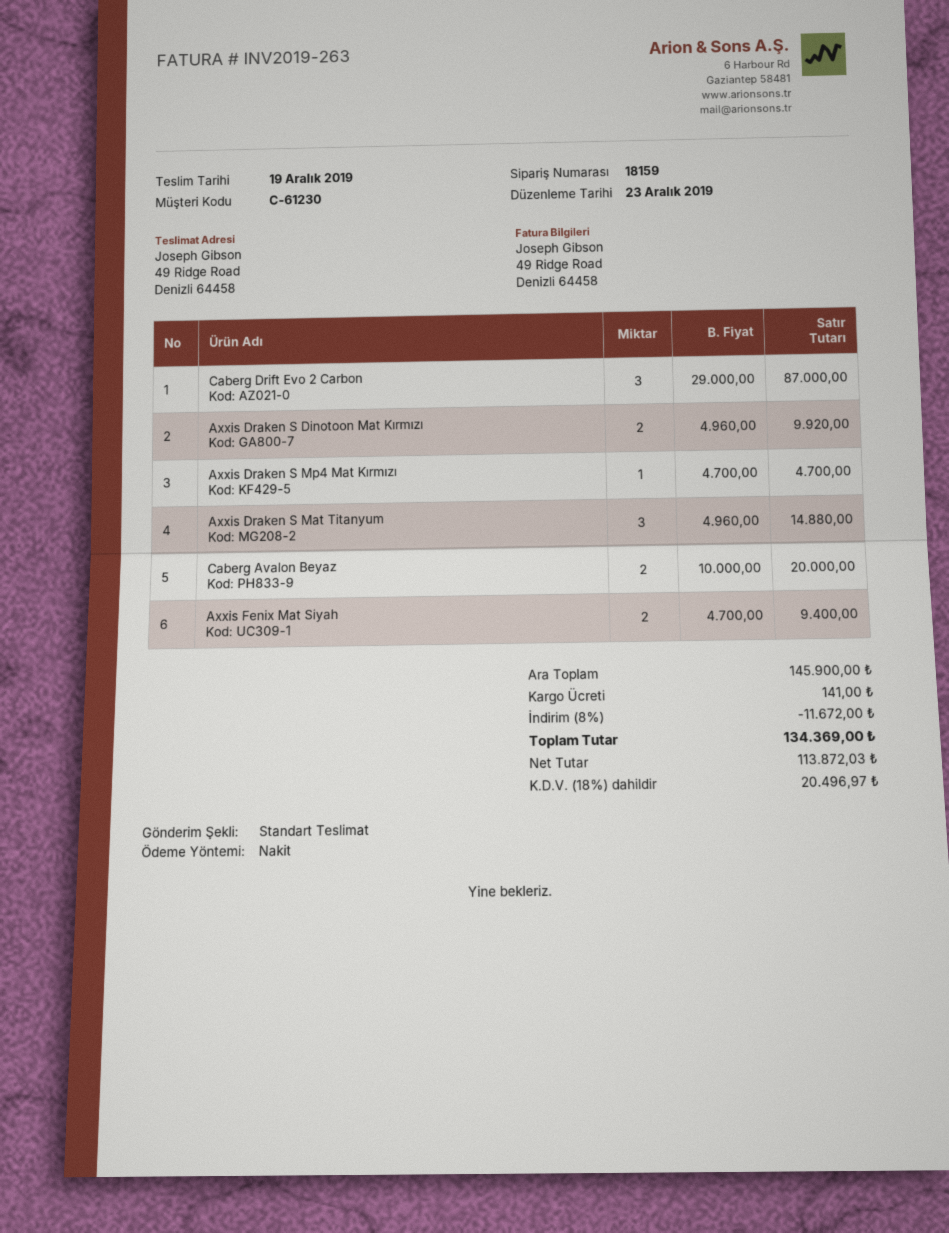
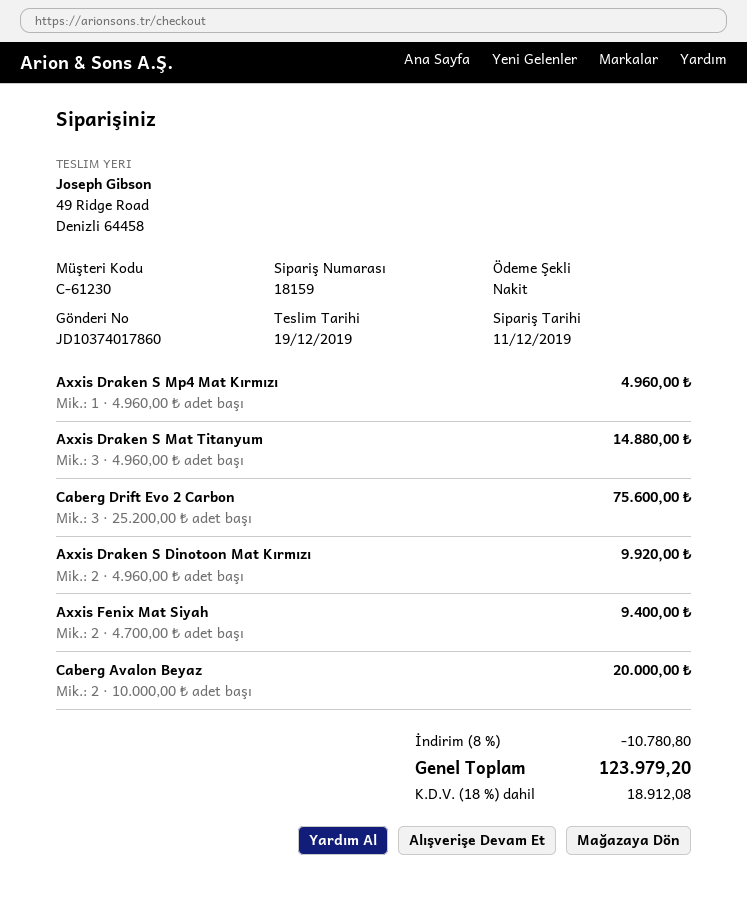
Caberg Drift Evo 2 Carbon: 3 x 29000.00 = 87000.00 -> 3 x 25200.00 = 75600.00
Axxis Draken S Mp4 Mat Kırmızı: 1 x 4700.00 = 4700.00 -> 1 x 4960.00 = 4960.00
discount: 8% = 11672.00 -> 8% = 10780.80
shipping: 141.00 -> none
tax: 18% = 20496.97 -> 18% = 18912.08
total: 134369.00 -> 123979.20

